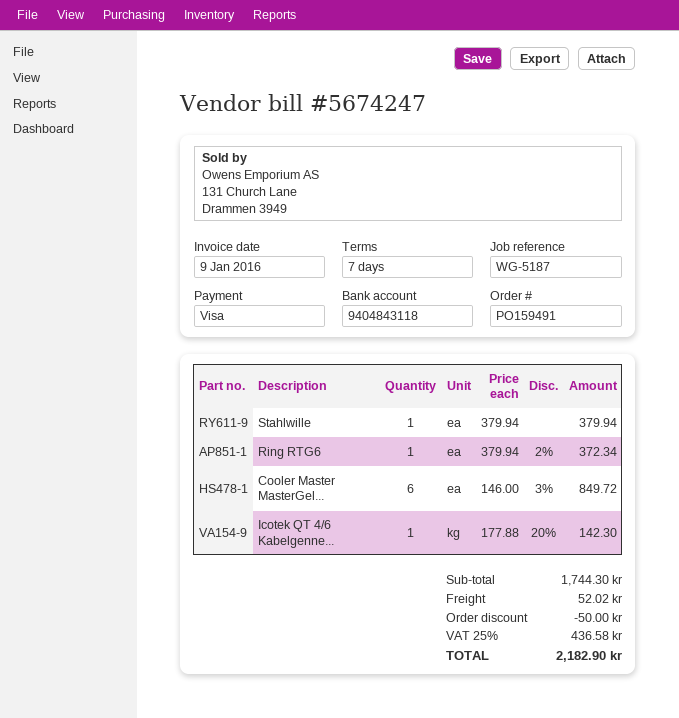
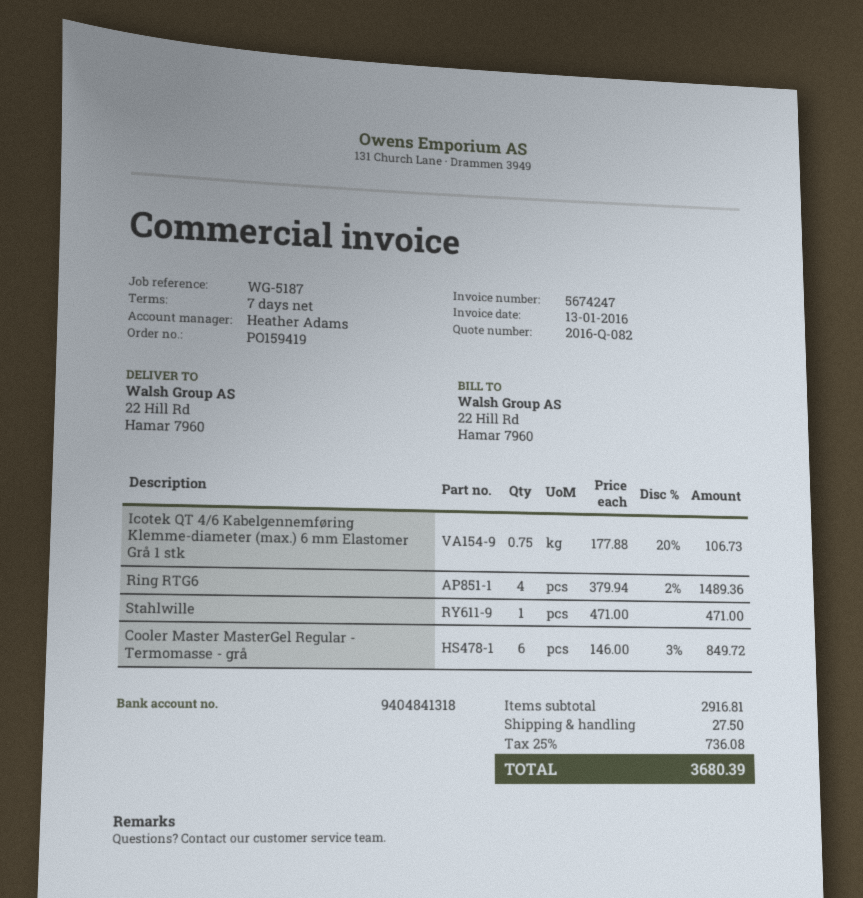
order number: PO159491 -> PO159419
invoice date: 2016-01-09 -> 2016-01-13
bank account: 9404843118 -> 9404841318
Stahlwille: 1 x 379.94 = 379.94 -> 1 x 471.00 = 471.00
Ring RTG6: 1 x 379.94 - 2% = 372.34 -> 4 x 379.94 - 2% = 1489.36
Icotek QT 4/6 Kabelgenne...: 1 x 177.88 - 20% = 142.30 -> 0.75 x 177.88 - 20% = 106.73
subtotal: 1744.30 -> 2916.81
discount: 50.00 -> none
shipping: 52.02 -> 27.50
tax: 25% = 436.58 -> 25% = 736.08
total: 2182.90 -> 3680.39

